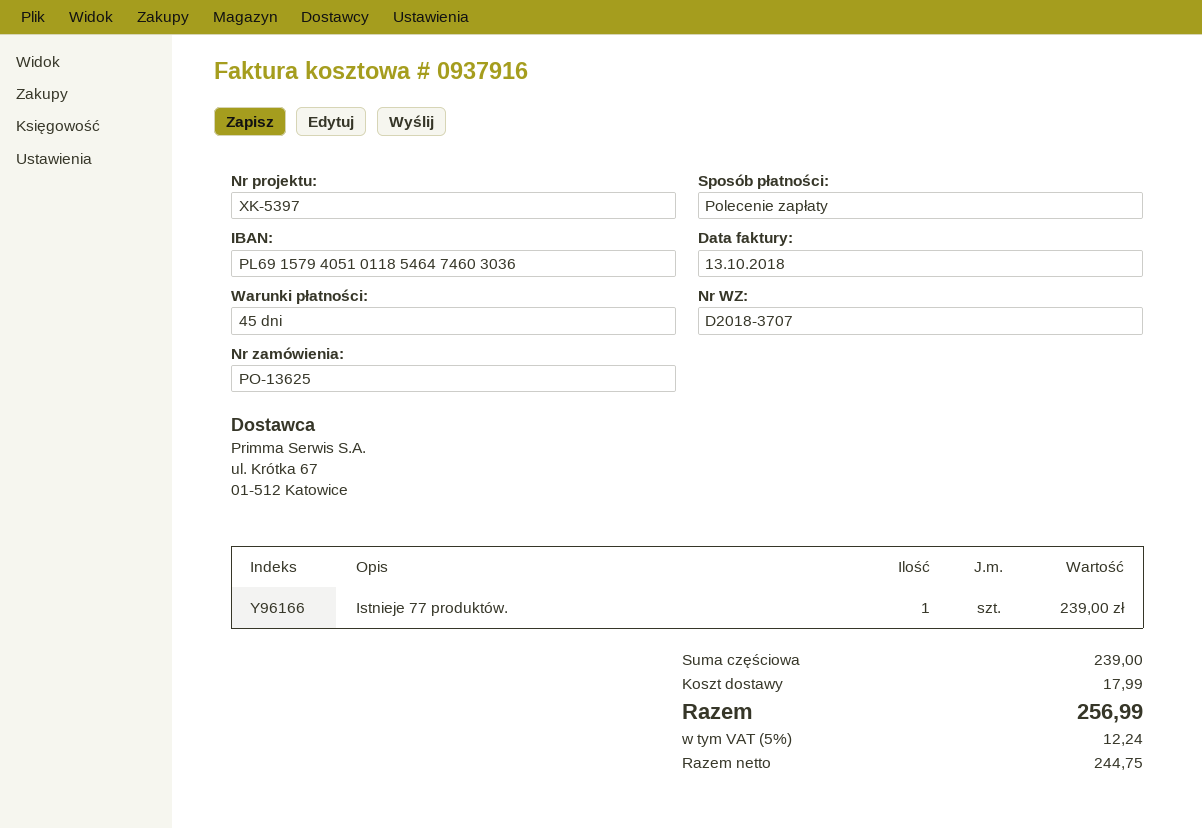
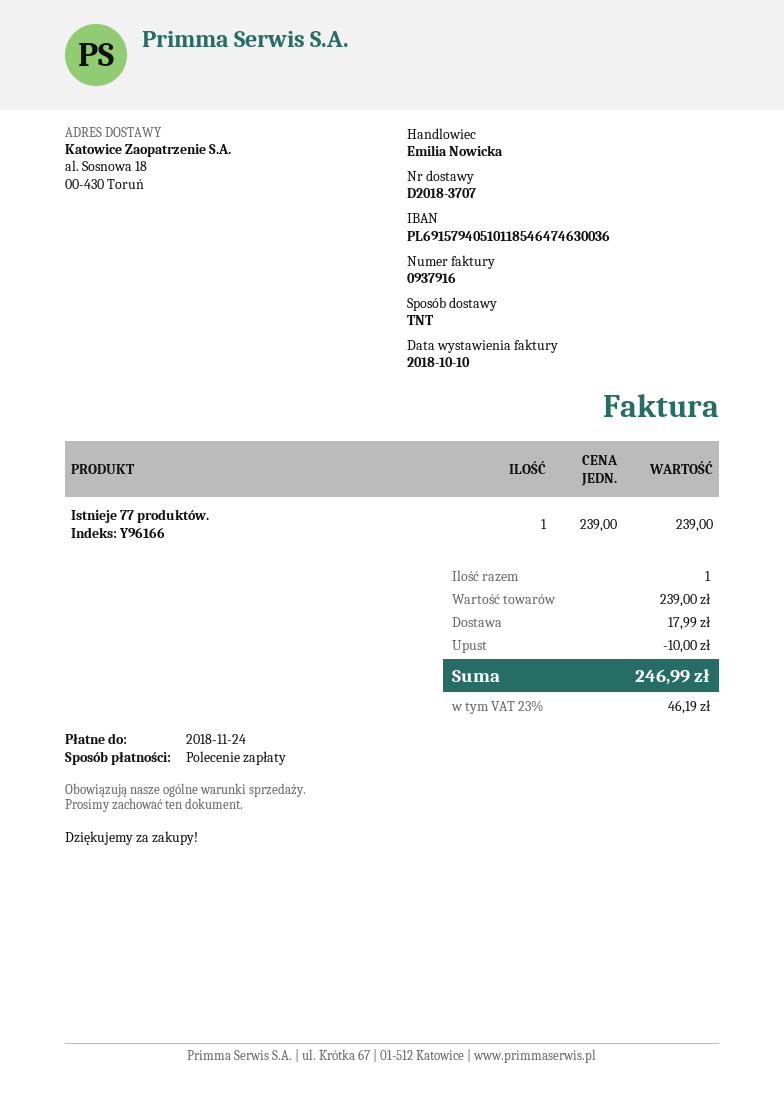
invoice date: 2018-10-13 -> 2018-10-10
bank account: PL69157940510118546474603036 -> PL69157940510118546474630036
discount: none -> 10.00
tax: 5% = 12.24 -> 23% = 46.19
total: 256.99 -> 246.99

